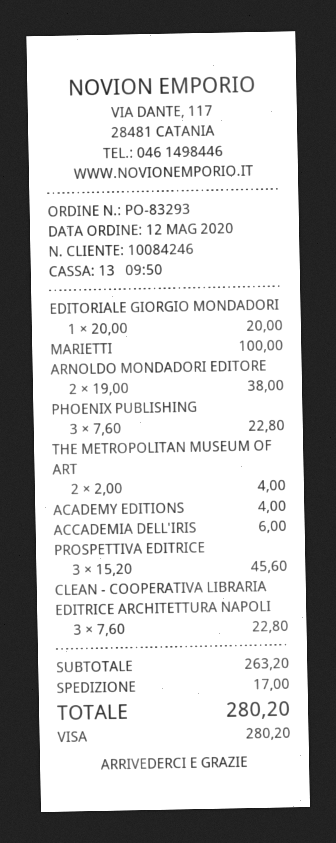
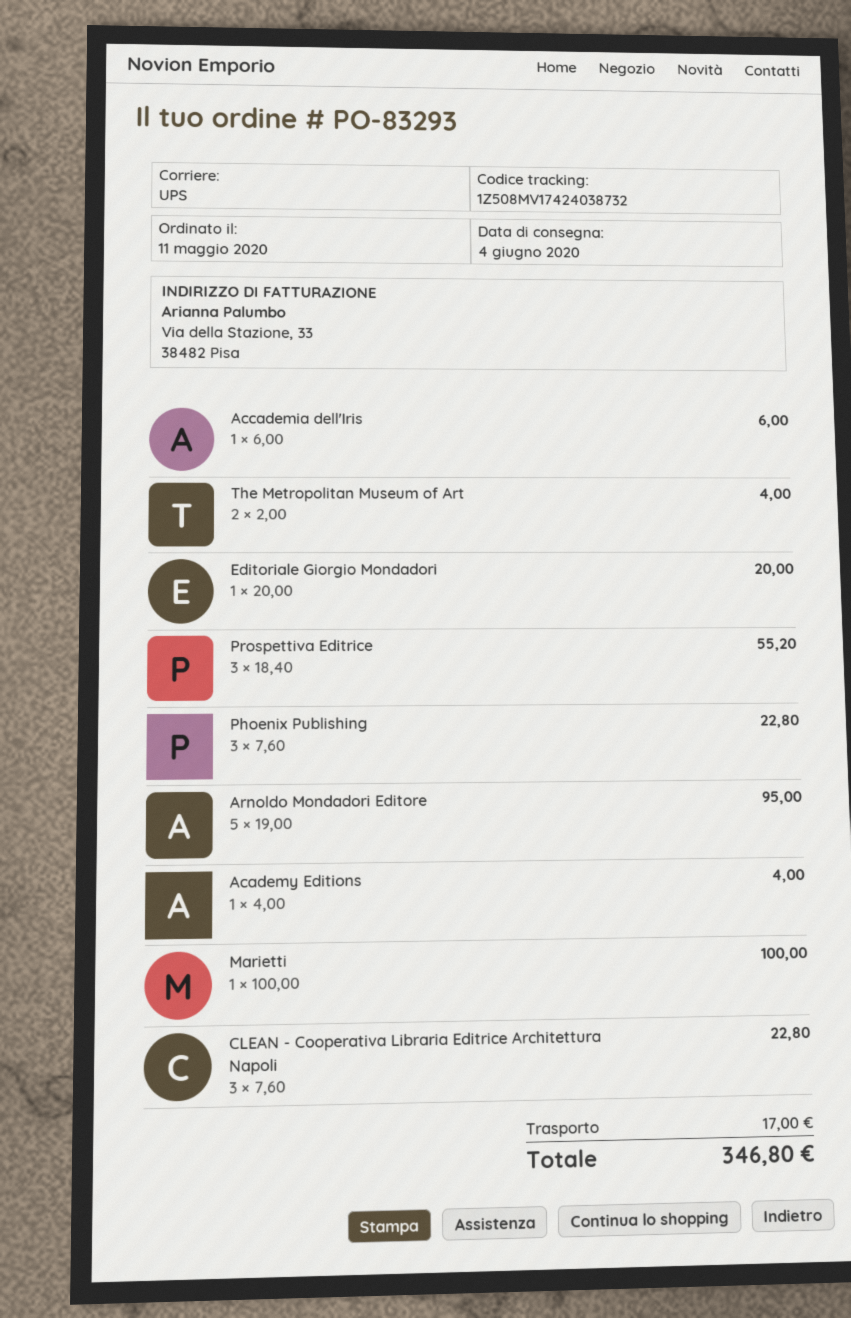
order date: 2020-05-12 -> 2020-05-11
ARNOLDO MONDADORI EDITORE: 2 x 19.00 = 38.00 -> 5 x 19.00 = 95.00
PROSPETTIVA EDITRICE: 3 x 15.20 = 45.60 -> 3 x 18.40 = 55.20
total: 280.20 -> 346.80

